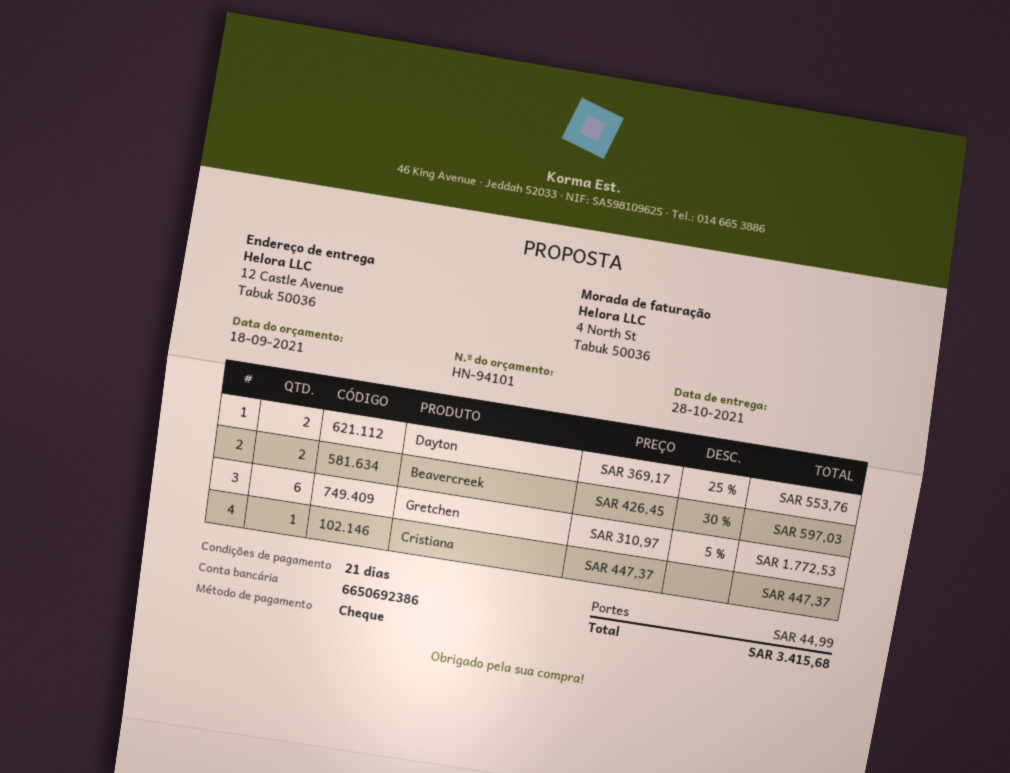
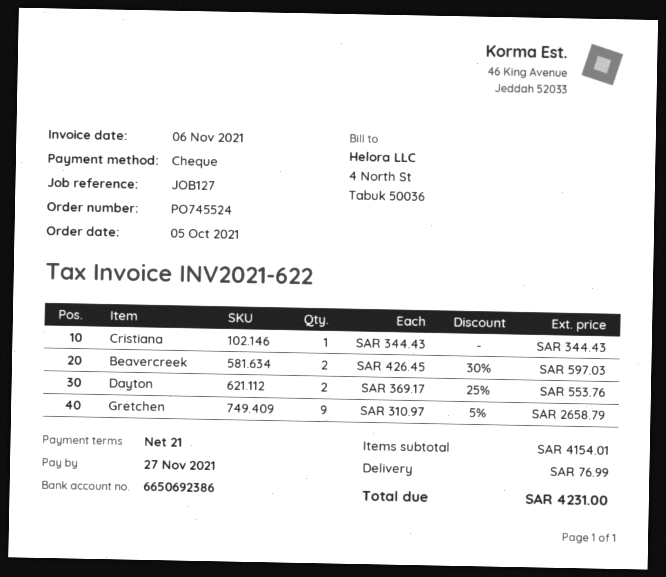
Gretchen: 6 x 310.97 - 5% = 1772.53 -> 9 x 310.97 - 5% = 2658.79
Cristiana: 1 x 447.37 = 447.37 -> 1 x 344.43 = 344.43
shipping: 44.99 -> 76.99
total: 3415.68 -> 4231.00

